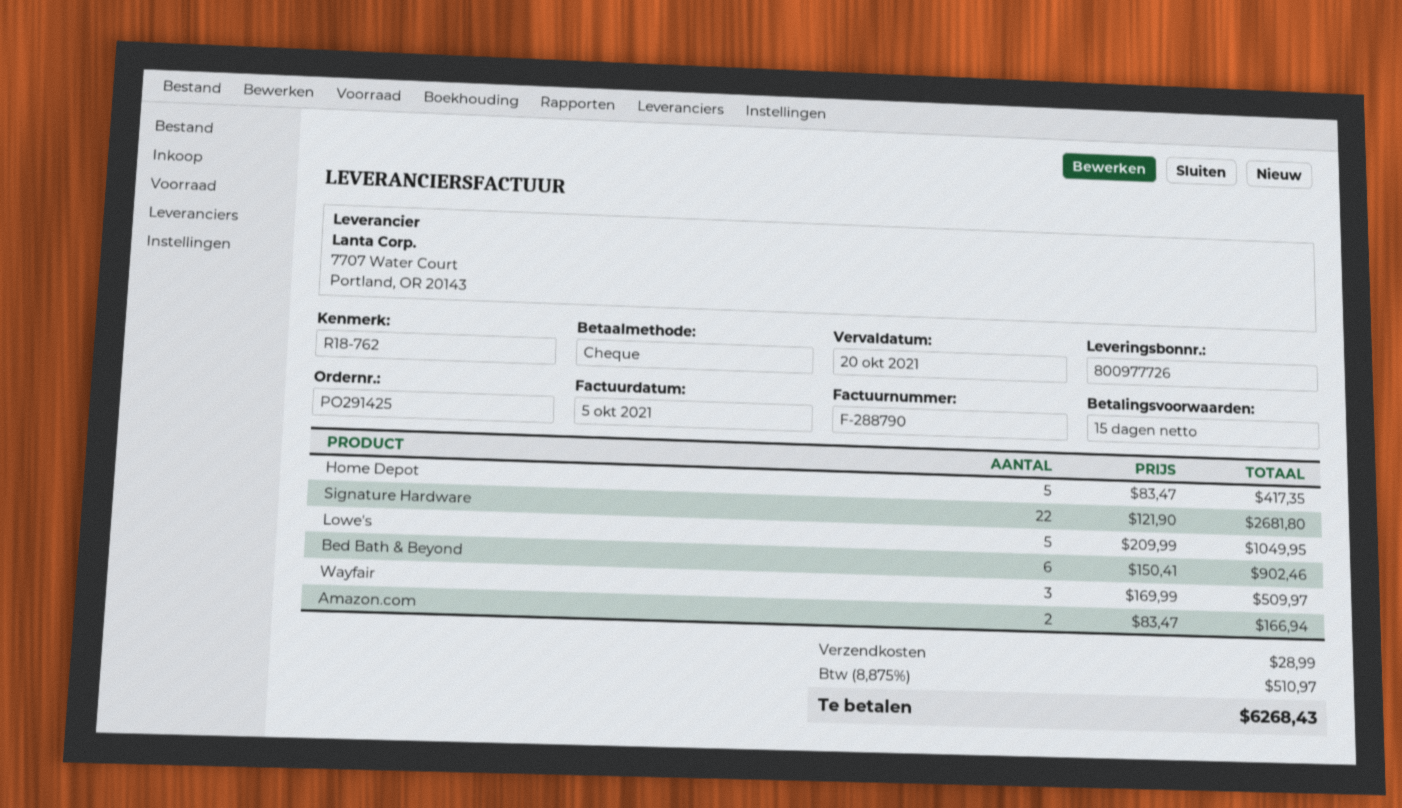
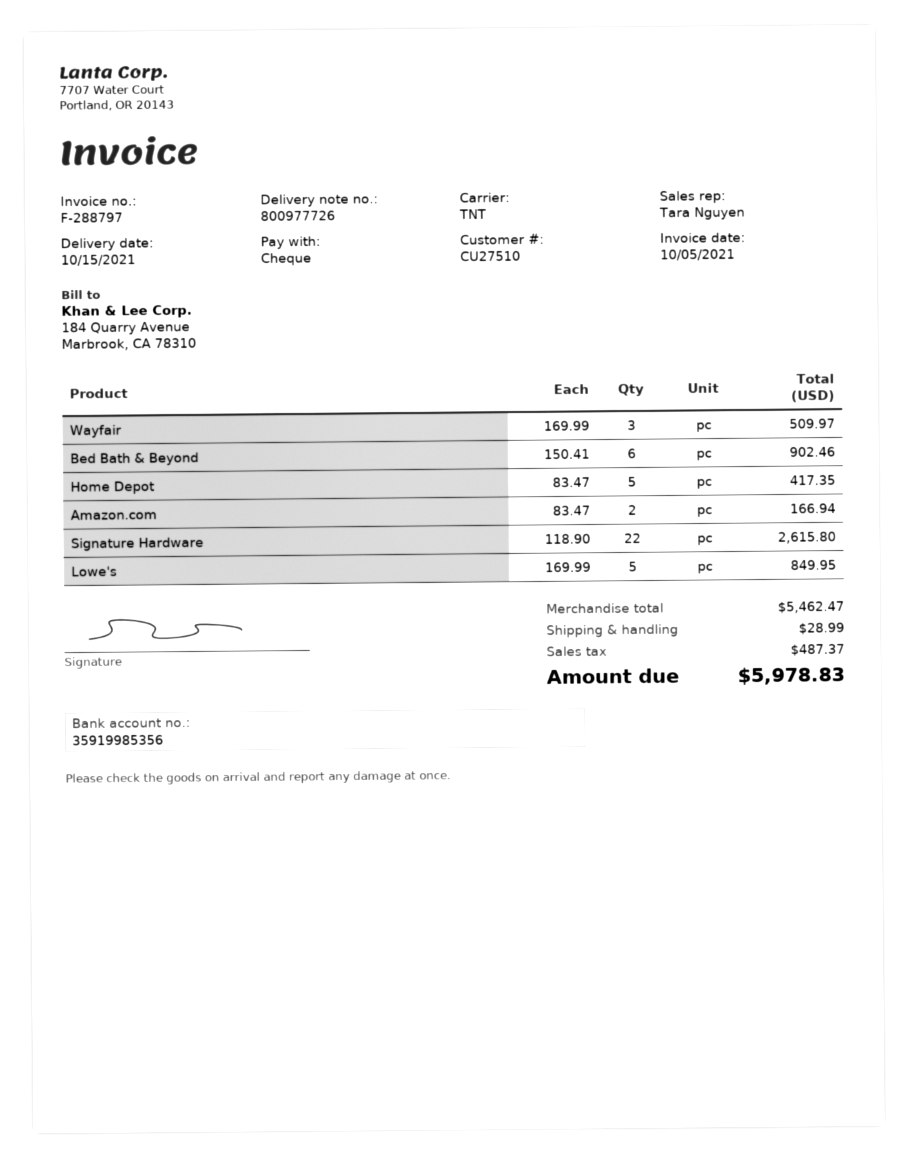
invoice number: F-288790 -> F-288797
Signature Hardware: 22 x 121.90 = 2681.80 -> 22 x 118.90 = 2615.80
Lowe's: 5 x 209.99 = 1049.95 -> 5 x 169.99 = 849.95
tax: 510.97 -> 487.37
total: 6268.43 -> 5978.83

